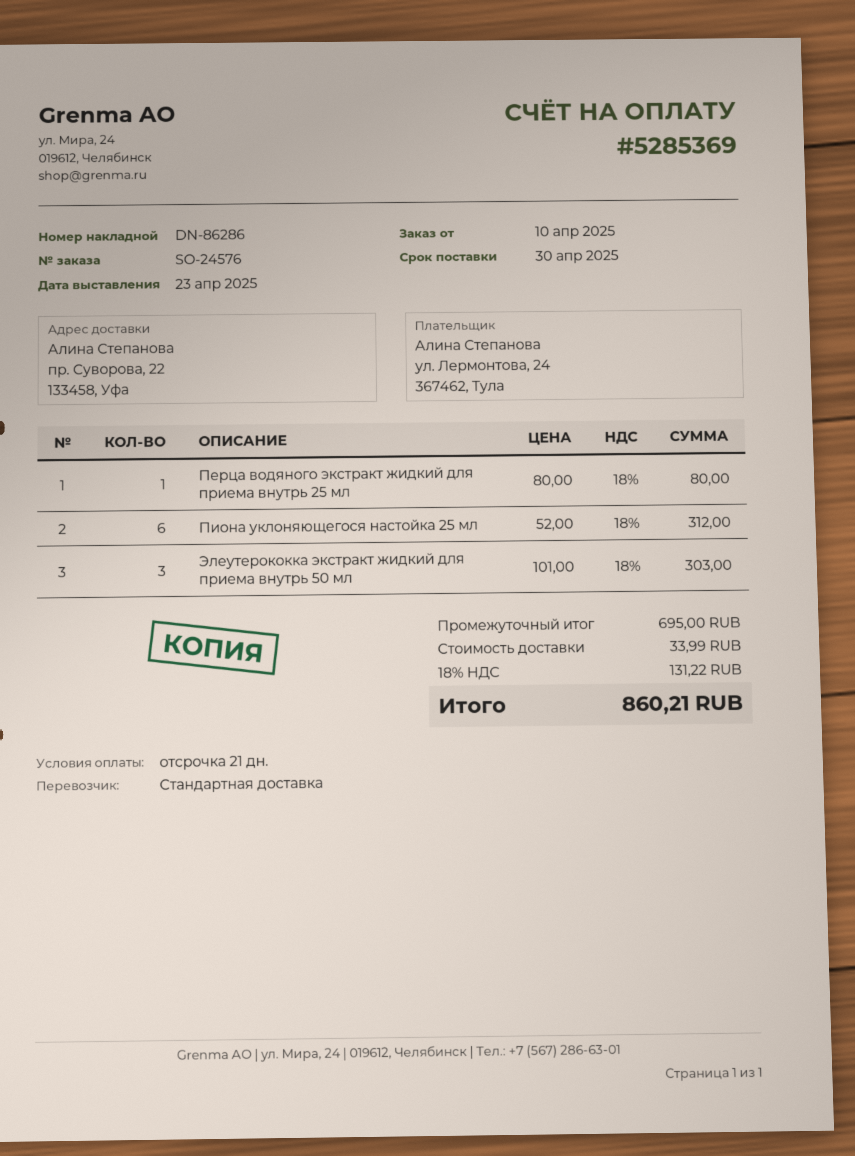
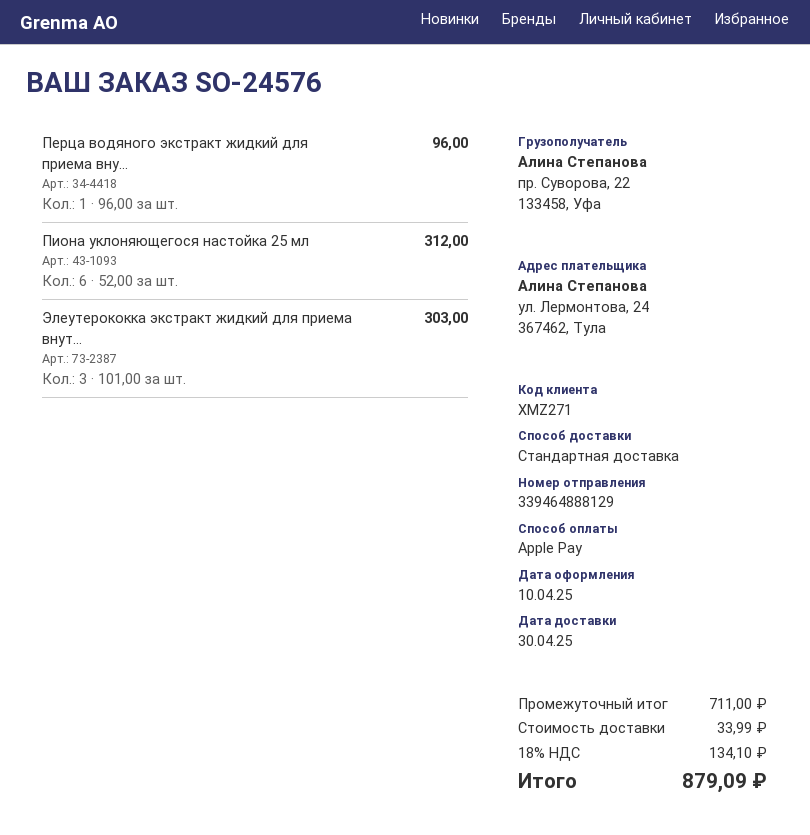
Перца водяного экстракт жидкий для приема внутрь 25 мл: 1 x 80.00 = 80.00 -> 1 x 96.00 = 96.00
subtotal: 695.00 -> 711.00
tax: 18% = 131.22 -> 18% = 134.10
total: 860.21 -> 879.09

